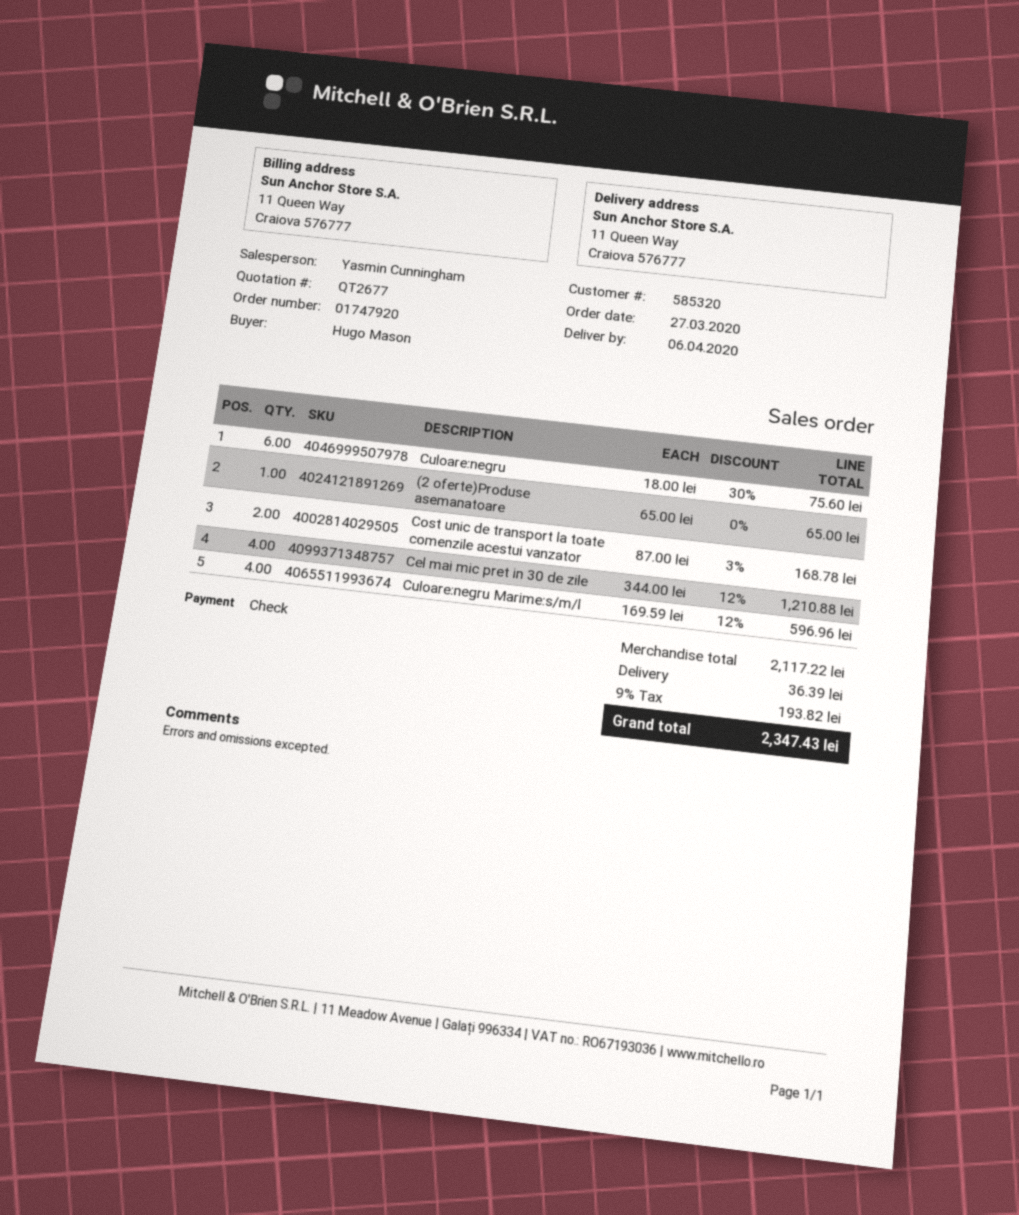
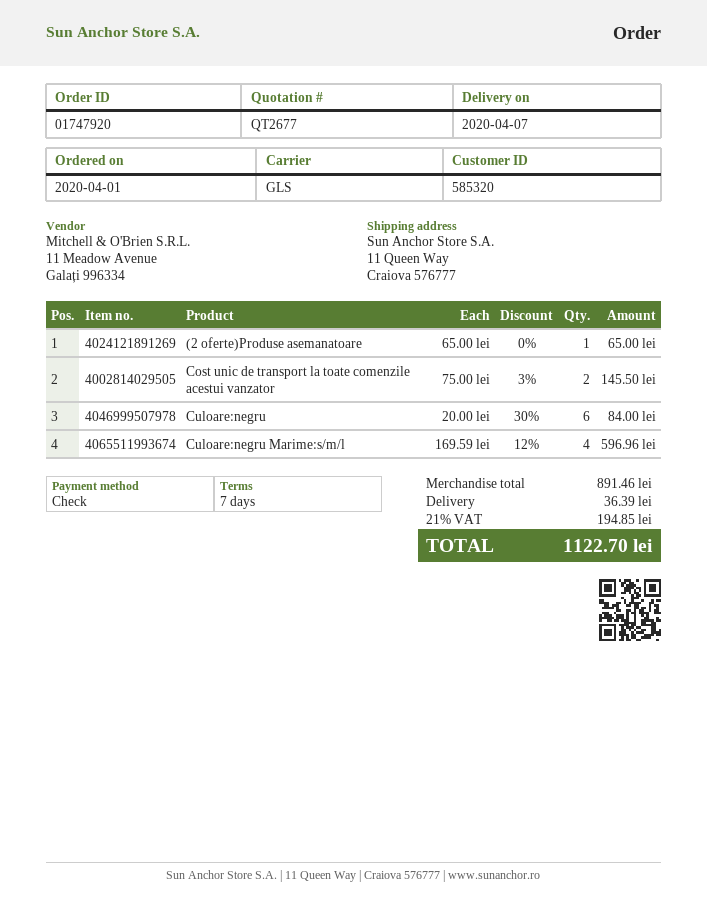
order date: 2020-03-27 -> 2020-04-01
delivery date: 2020-04-06 -> 2020-04-07
Culoare:negru: 6 x 18.00 - 30% = 75.60 -> 6 x 20.00 - 30% = 84.00
Cost unic de transport la toate comenzile acestui vanzator: 2 x 87.00 - 3% = 168.78 -> 2 x 75.00 - 3% = 145.50
Cel mai mic pret in 30 de zile: 4 x 344.00 - 12% = 1210.88 -> none
subtotal: 2117.22 -> 891.46
tax: 9% = 193.82 -> 21% = 194.85
total: 2347.43 -> 1122.70

